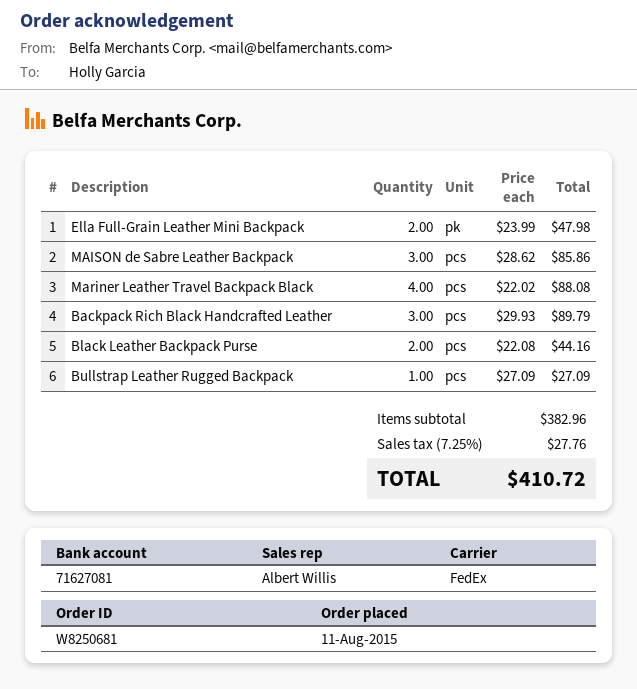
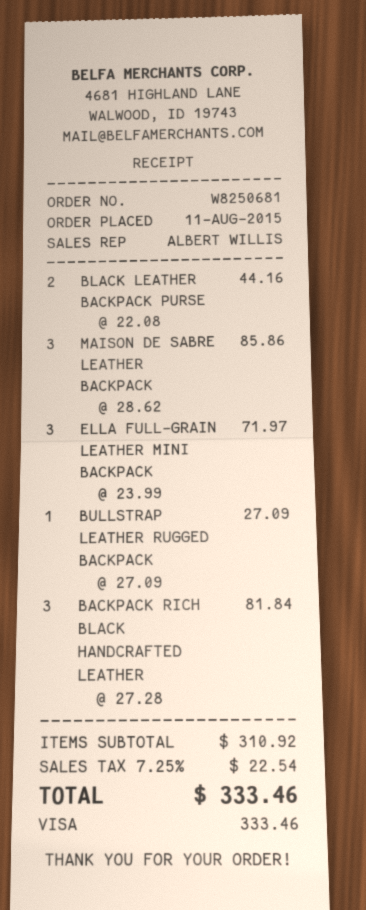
Ella Full-Grain Leather Mini Backpack: 2 x 23.99 = 47.98 -> 3 x 23.99 = 71.97
Mariner Leather Travel Backpack Black: 4 x 22.02 = 88.08 -> none
Backpack Rich Black Handcrafted Leather: 3 x 29.93 = 89.79 -> 3 x 27.28 = 81.84
subtotal: 382.96 -> 310.92
tax: 7.25% = 27.76 -> 7.25% = 22.54
total: 410.72 -> 333.46

